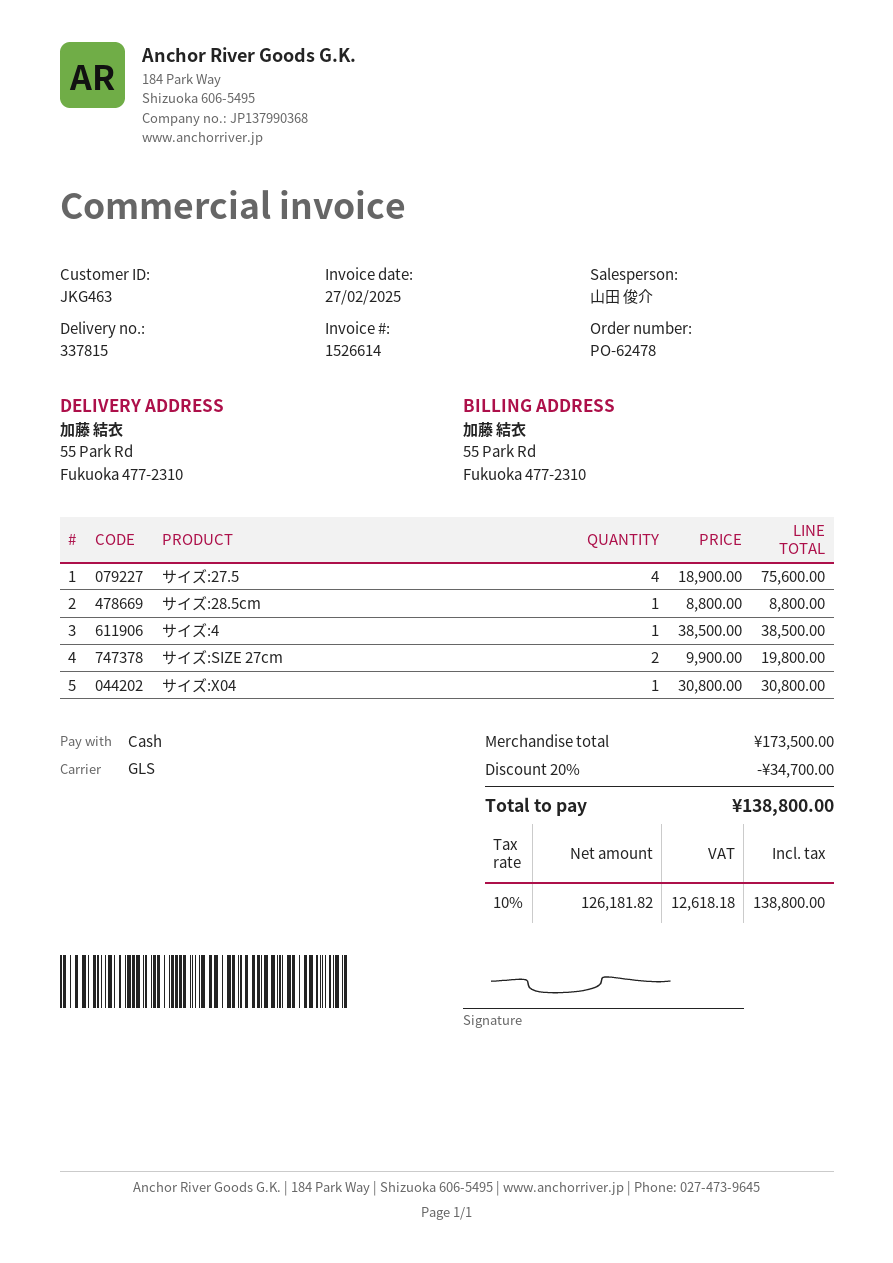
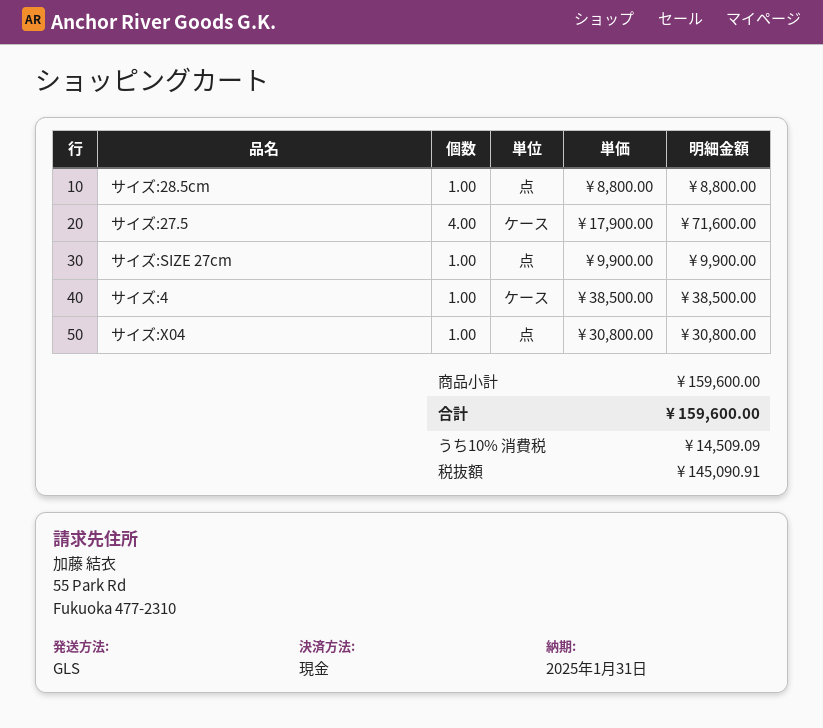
サイズ:27.5: 4 x 18900.00 = 75600.00 -> 4 x 17900.00 = 71600.00
サイズ:SIZE 27cm: 2 x 9900.00 = 19800.00 -> 1 x 9900.00 = 9900.00
subtotal: 173500.00 -> 159600.00
discount: 20% = 34700.00 -> none
net: 126181.82 -> 145090.91
tax: 10% = 12618.18 -> 10% = 14509.09
total: 138800.00 -> 159600.00

